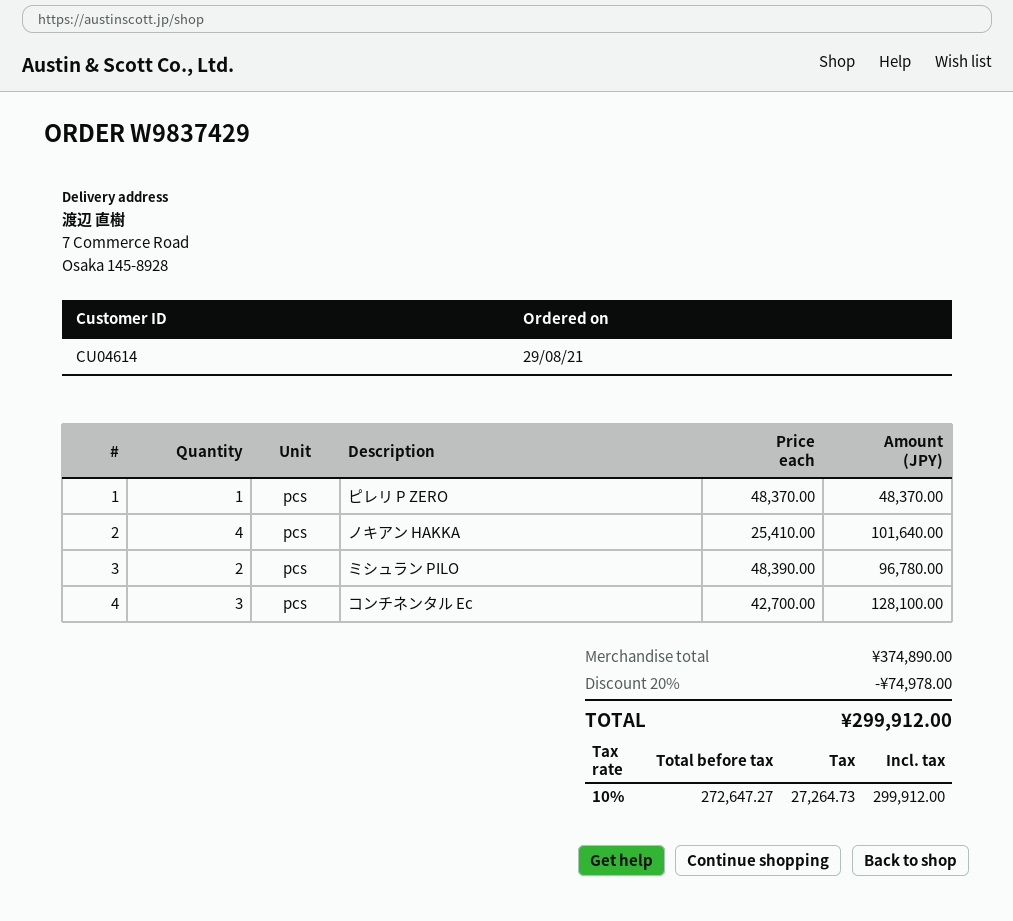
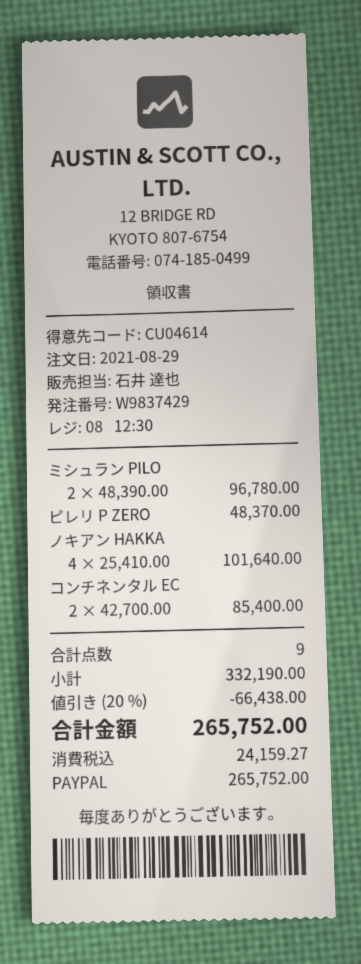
コンチネンタル Ec: 3 x 42700.00 = 128100.00 -> 2 x 42700.00 = 85400.00
subtotal: 374890.00 -> 332190.00
discount: 20% = 74978.00 -> 20% = 66438.00
tax: 27264.73 -> 24159.27
total: 299912.00 -> 265752.00

